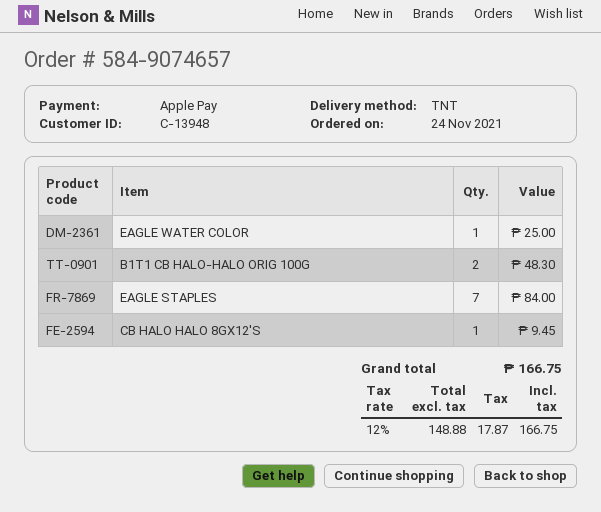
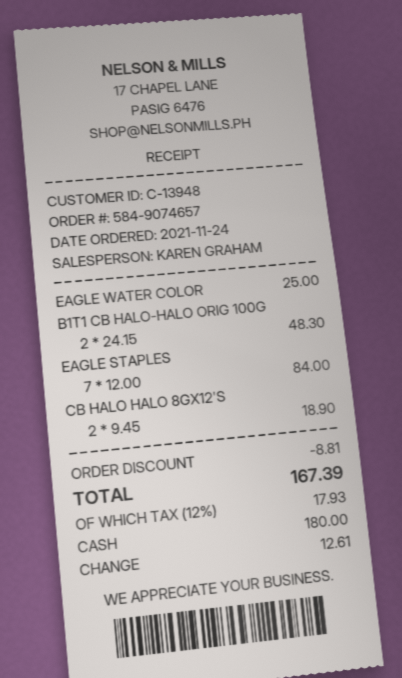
payment method: Apple Pay -> cash
CB HALO HALO 8GX12'S: 1 for 9.45 -> 2 for 18.90
discount: none -> 8.81
tax: 12% = 17.87 -> 12% = 17.93
total: 166.75 -> 167.39

